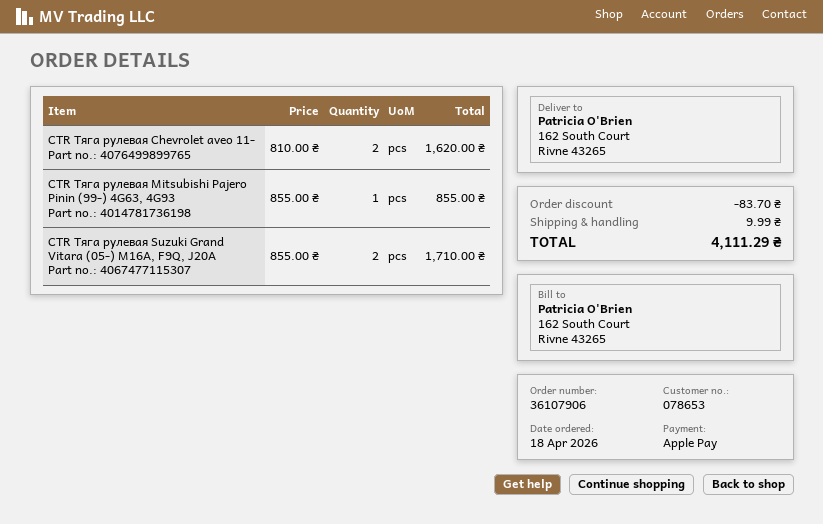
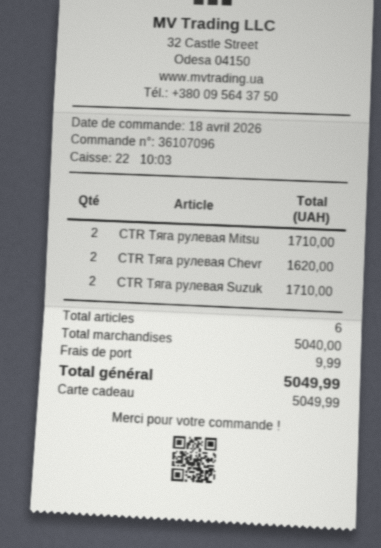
order number: 36107906 -> 36107096
payment method: Apple Pay -> gift card
CTR Тяга рулевая Mitsubishi Pajero Pinin (99-) 4G63, 4G93: 1 for 855.00 -> 2 for 1710.00
discount: 83.70 -> none
total: 4111.29 -> 5049.99

